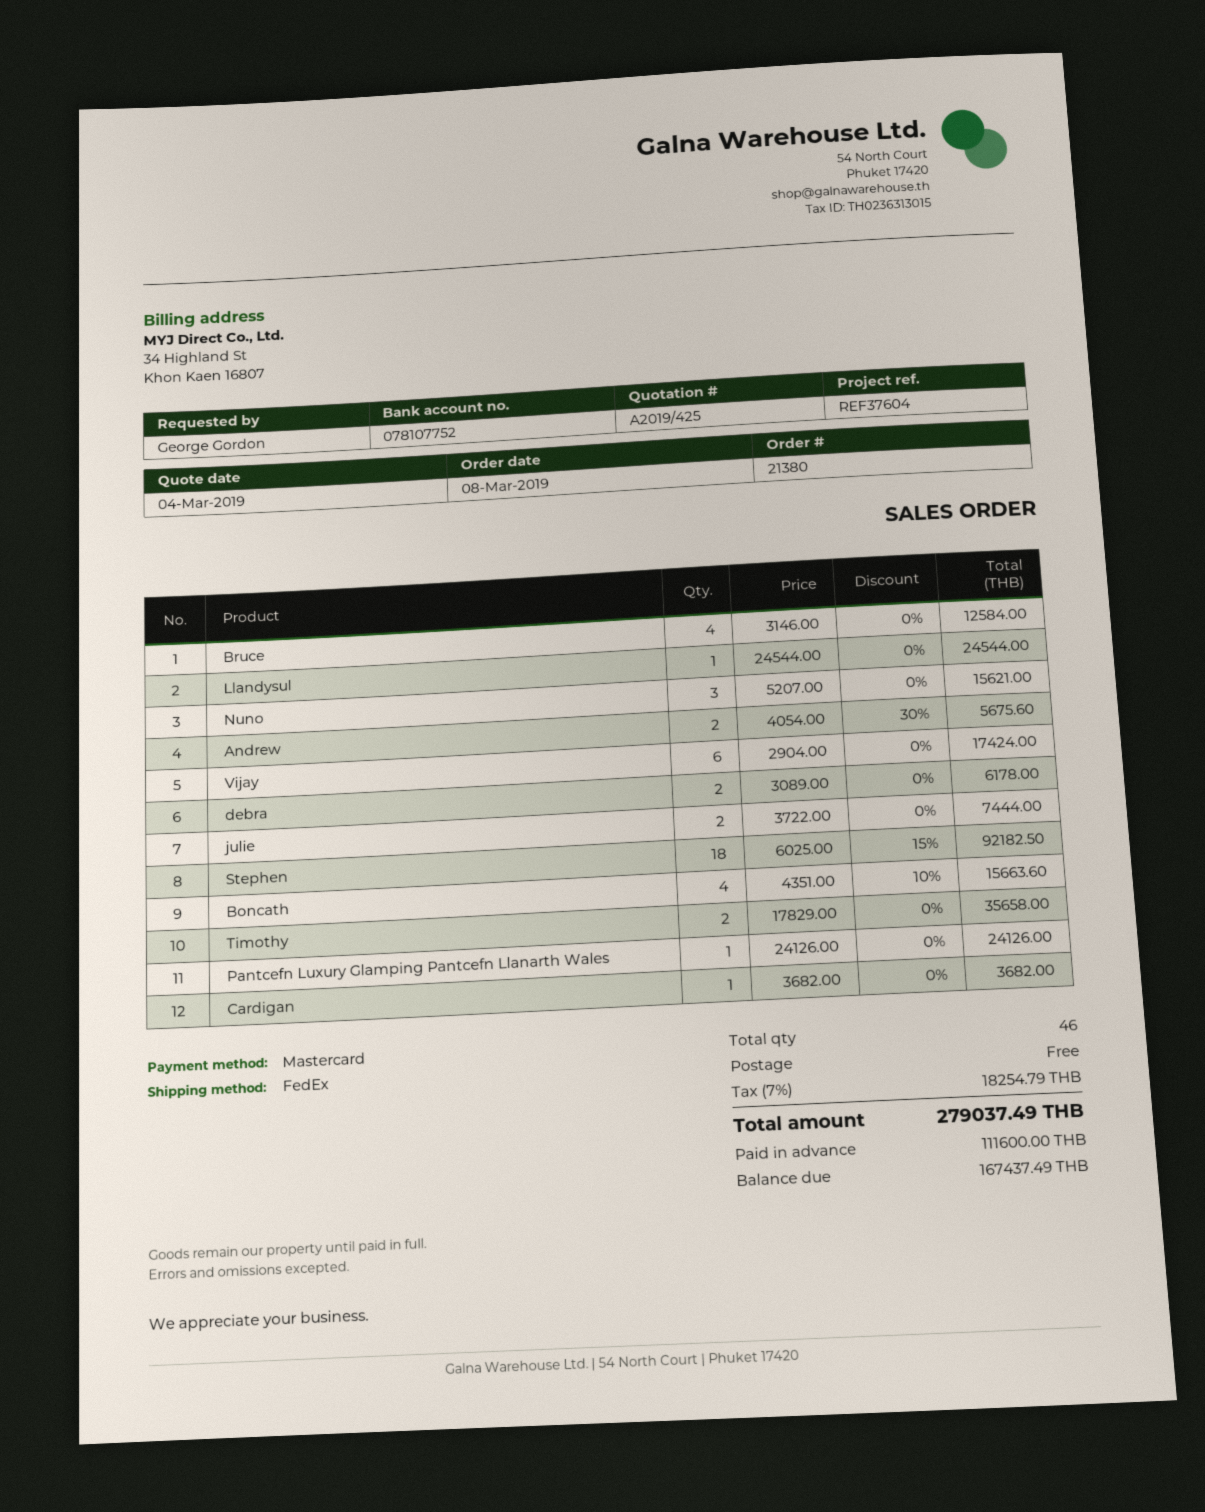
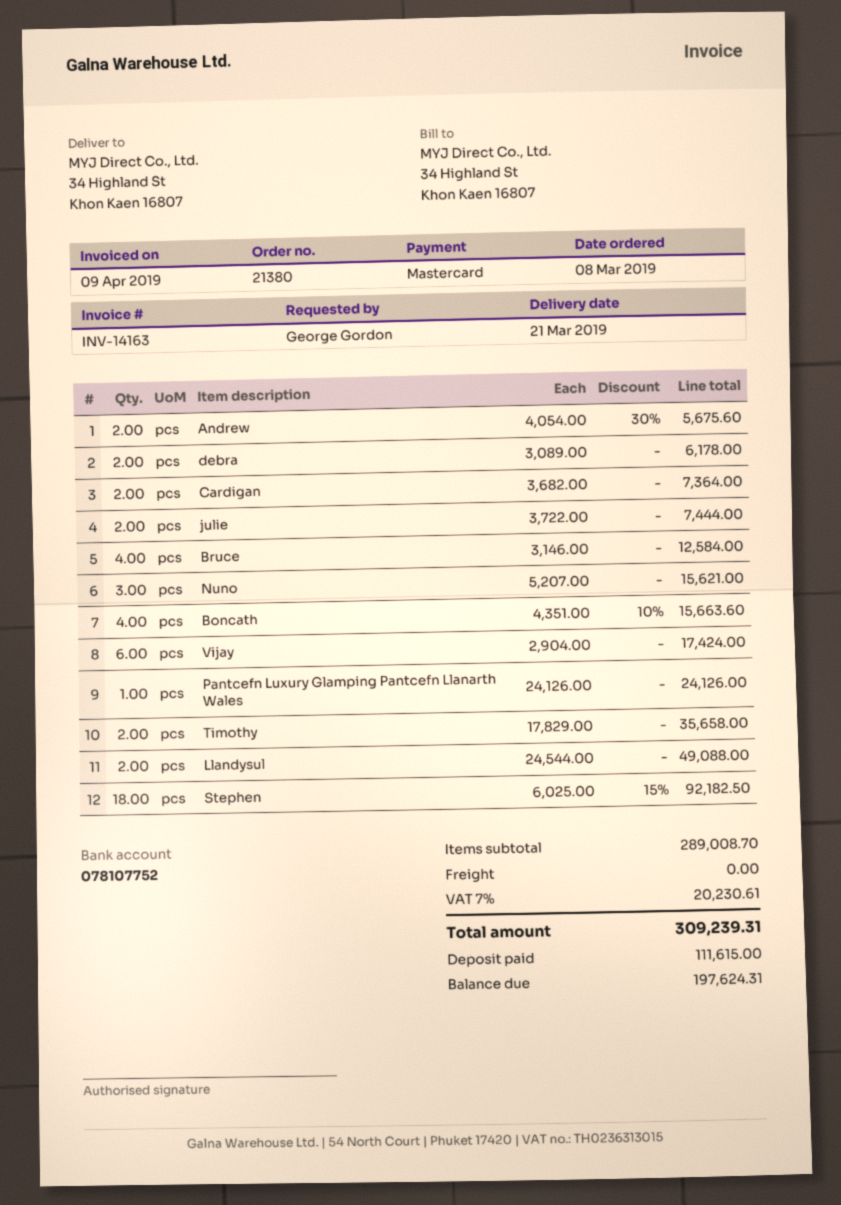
Llandysul: 1 x 24544.00 = 24544.00 -> 2 x 24544.00 = 49088.00
Cardigan: 1 x 3682.00 = 3682.00 -> 2 x 3682.00 = 7364.00
tax: 7% = 18254.79 -> 7% = 20230.61
total: 279037.49 -> 309239.31
deposit: 111600.00 -> 111615.00
balance: 167437.49 -> 197624.31

